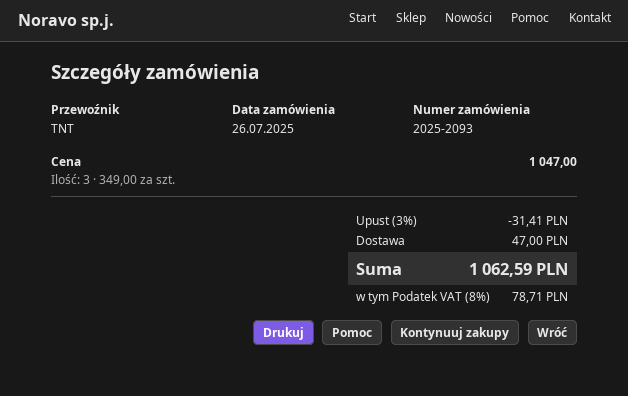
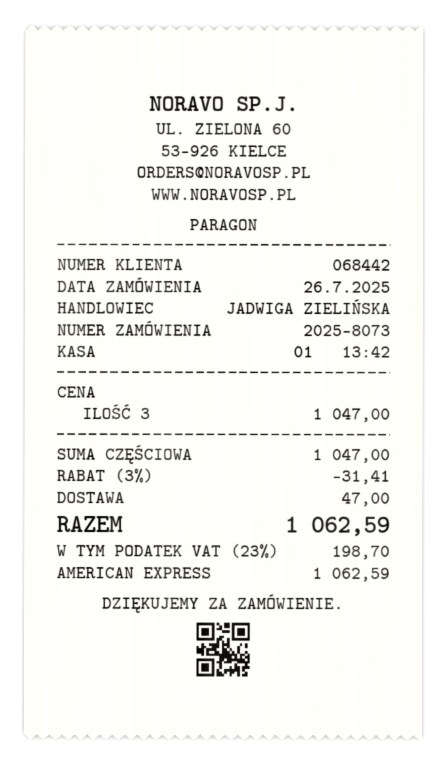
order number: 2025-2093 -> 2025-8073
tax: 8% = 78.71 -> 23% = 198.70

